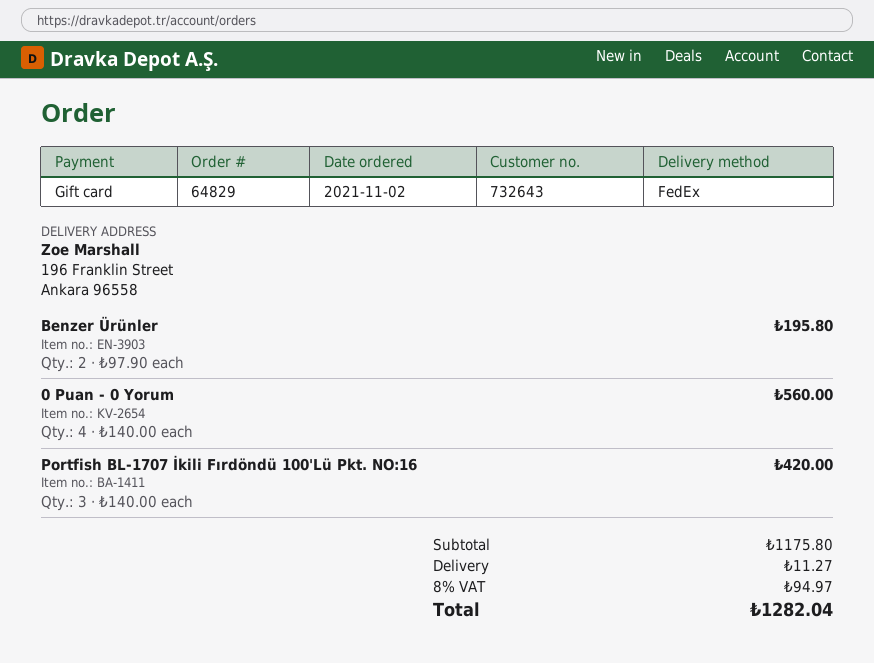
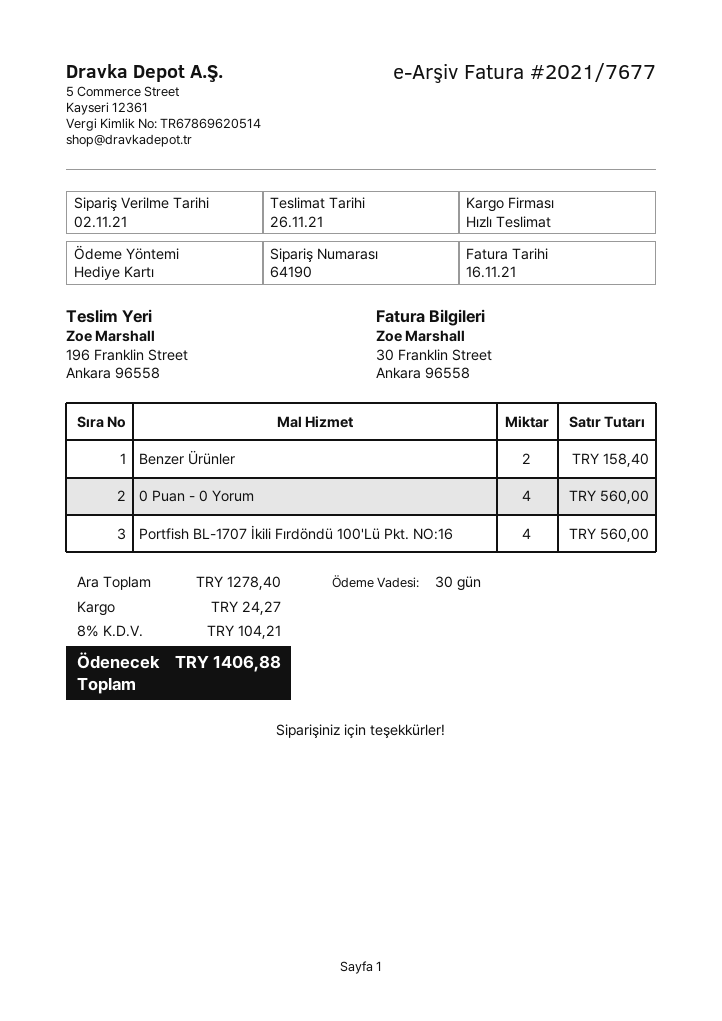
order number: 64829 -> 64190
shipping method: FedEx -> express
Benzer Ürünler: 2 for 195.80 -> 2 for 158.40
Portfish BL-1707 İkili Fırdöndü 100'Lü Pkt. NO:16: 3 for 420.00 -> 4 for 560.00
subtotal: 1175.80 -> 1278.40
shipping: 11.27 -> 24.27
tax: 8% = 94.97 -> 8% = 104.21
total: 1282.04 -> 1406.88

